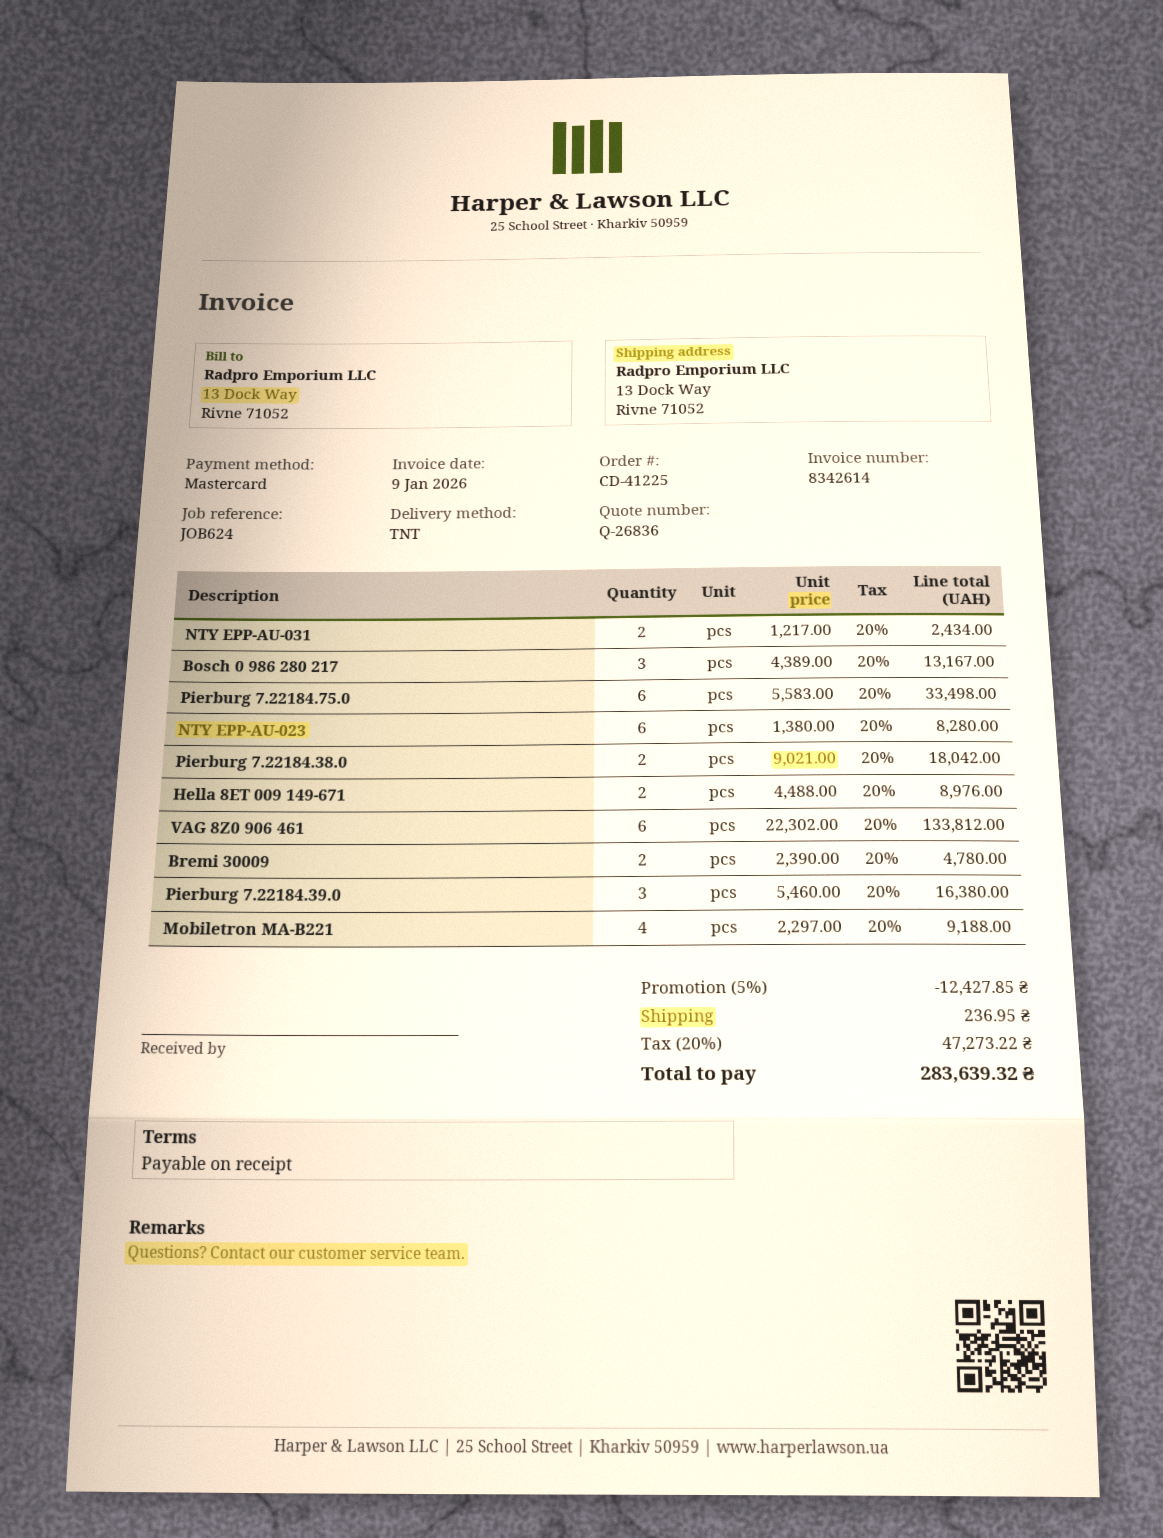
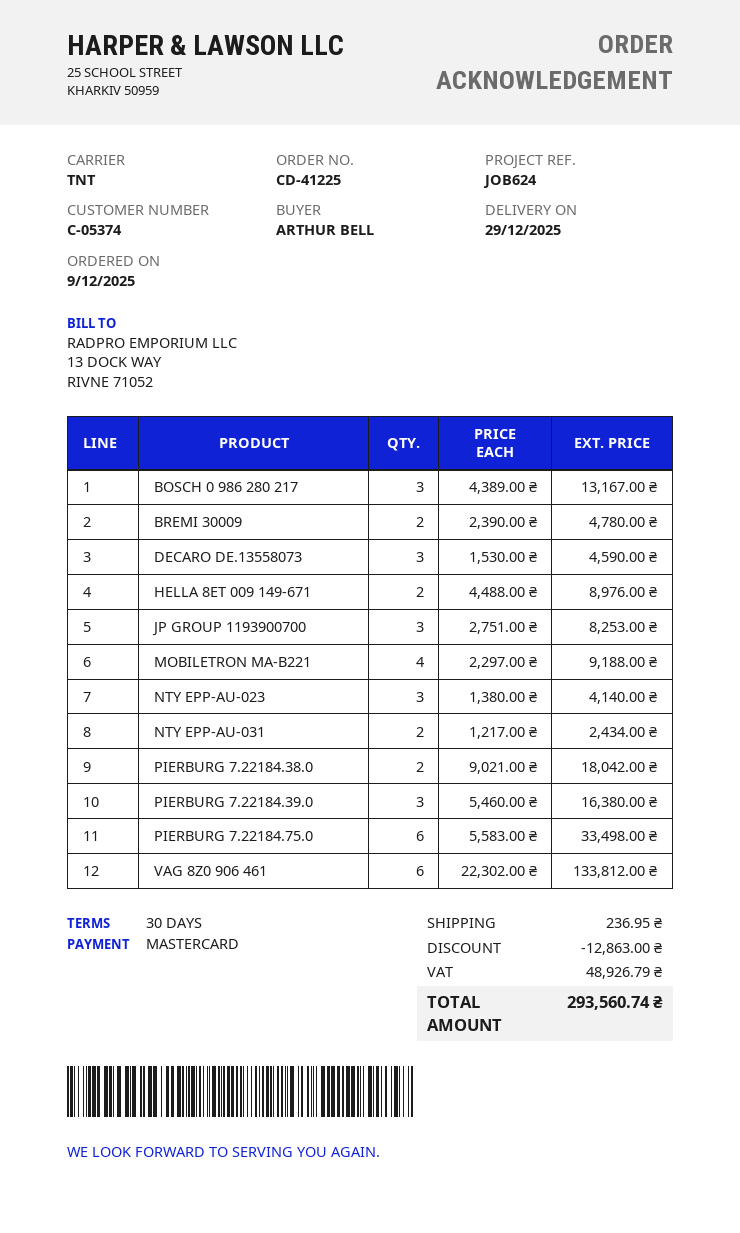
payment terms: on receipt -> 30 days
NTY EPP-AU-023: 6 x 1380.00 = 8280.00 -> 3 x 1380.00 = 4140.00
DECARO DE.13558073: none -> 3 x 1530.00 = 4590.00
JP GROUP 1193900700: none -> 3 x 2751.00 = 8253.00
discount: 12427.85 -> 12863.00
tax: 47273.22 -> 48926.79
total: 283639.32 -> 293560.74

